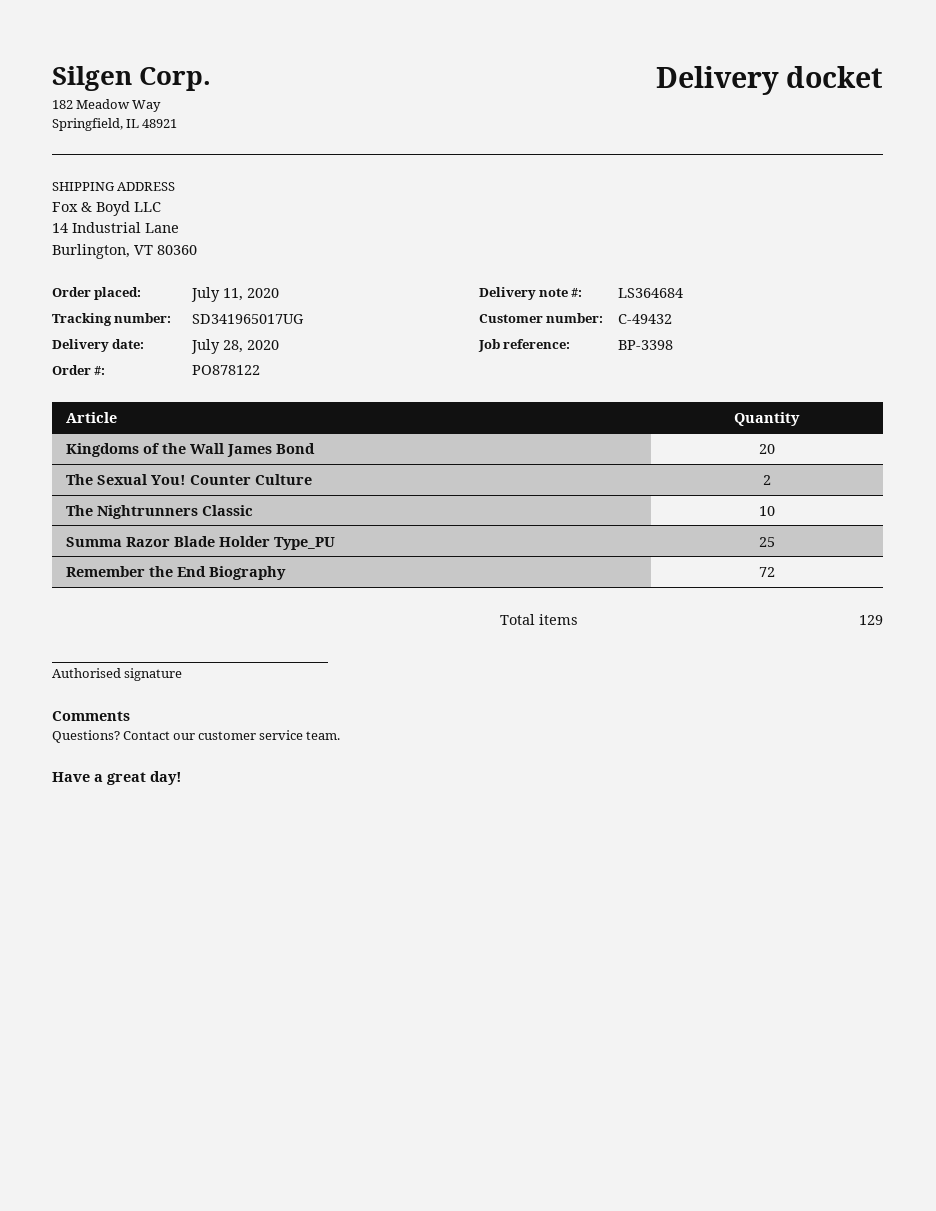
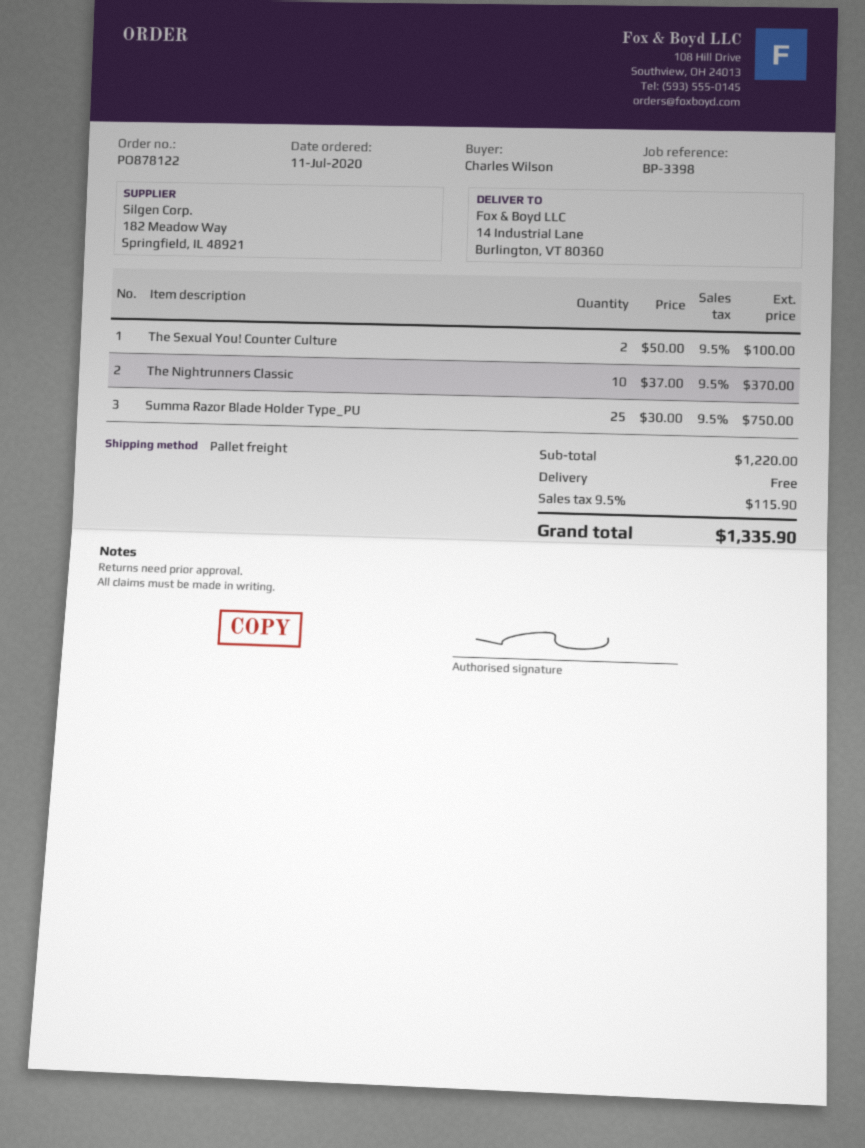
Kingdoms of the Wall James Bond: 20 -> none
Remember the End Biography: 72 -> none

